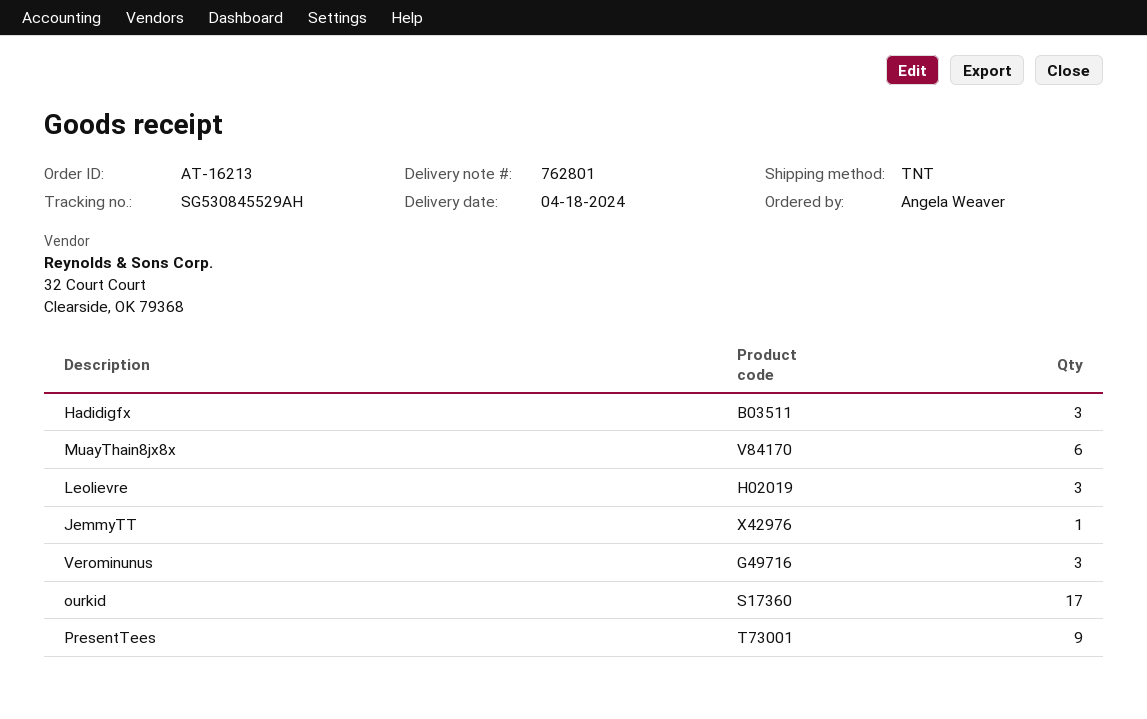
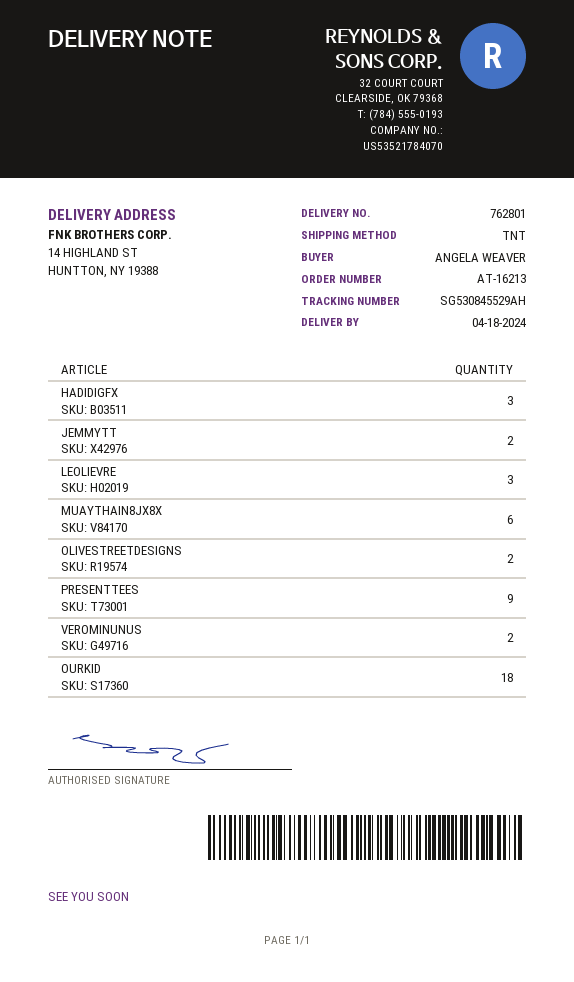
JemmyTT: 1 -> 2
Verominunus: 3 -> 2
ourkid: 17 -> 18
OLIVESTREETDESIGNS: none -> 2

